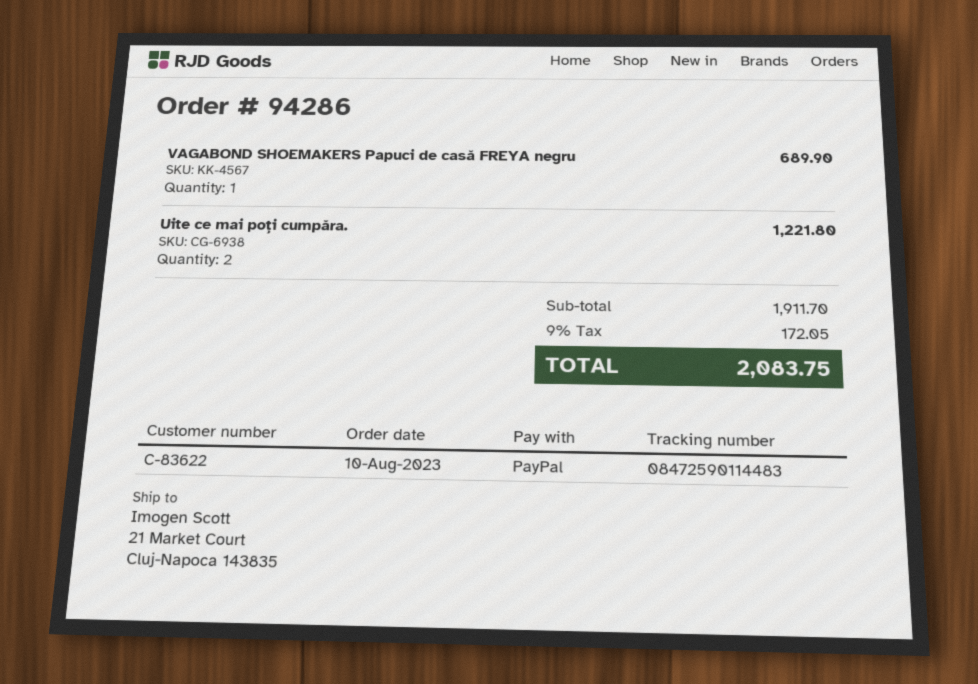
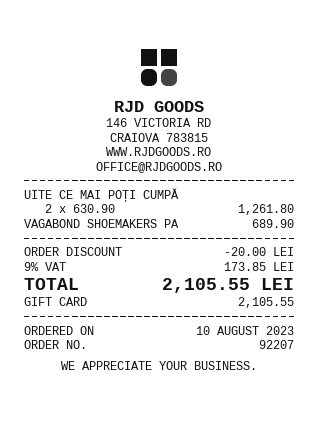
order number: 94286 -> 92207
payment method: PayPal -> gift card
Uite ce mai poți cumpăra.: 2 for 1221.80 -> 2 for 1261.80
discount: none -> 20.00
tax: 9% = 172.05 -> 9% = 173.85
total: 2083.75 -> 2105.55

